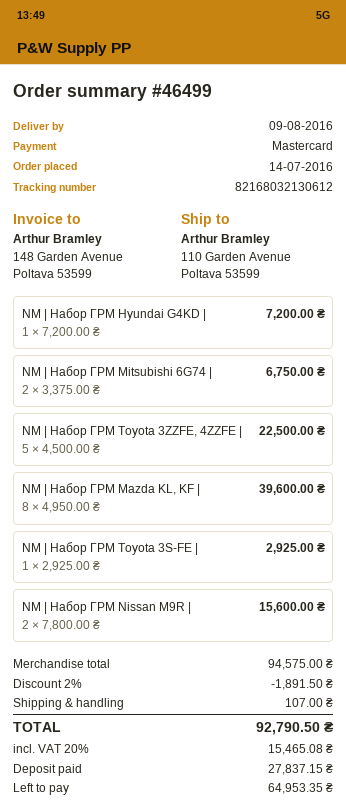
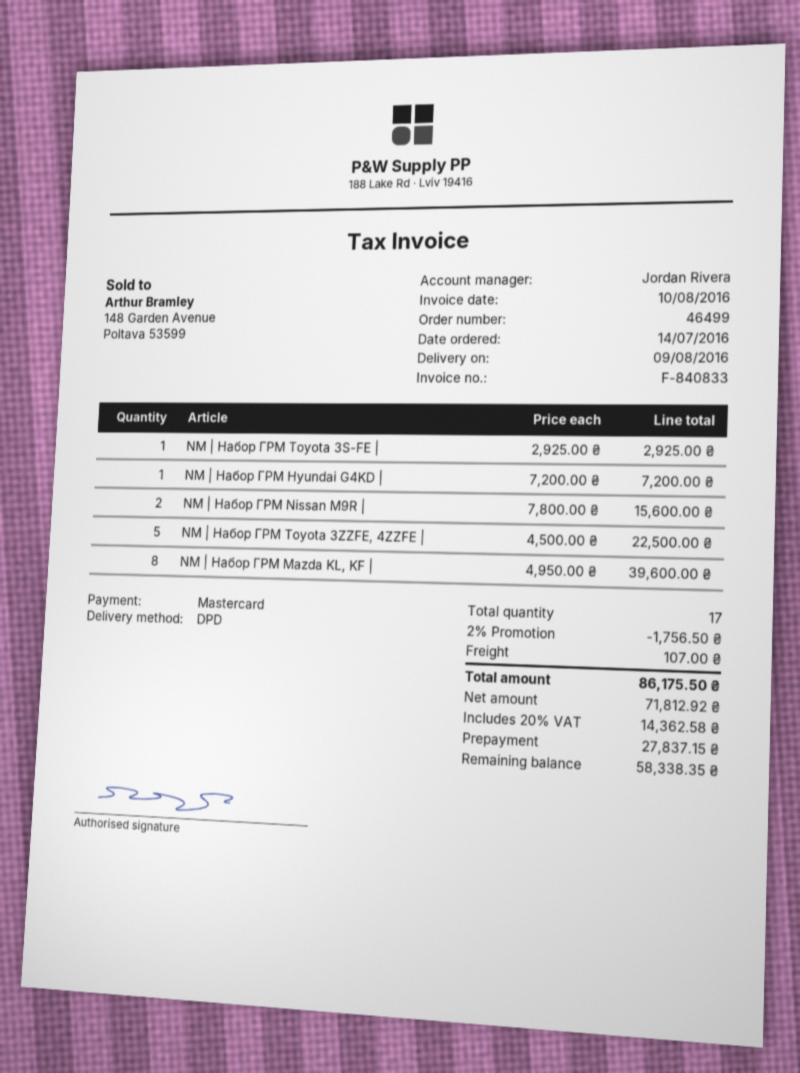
NM | Набор ГРМ Mitsubishi 6G74 |: 2 x 3375.00 = 6750.00 -> none
discount: 2% = 1891.50 -> 2% = 1756.50
tax: 20% = 15465.08 -> 20% = 14362.58
total: 92790.50 -> 86175.50
balance: 64953.35 -> 58338.35

